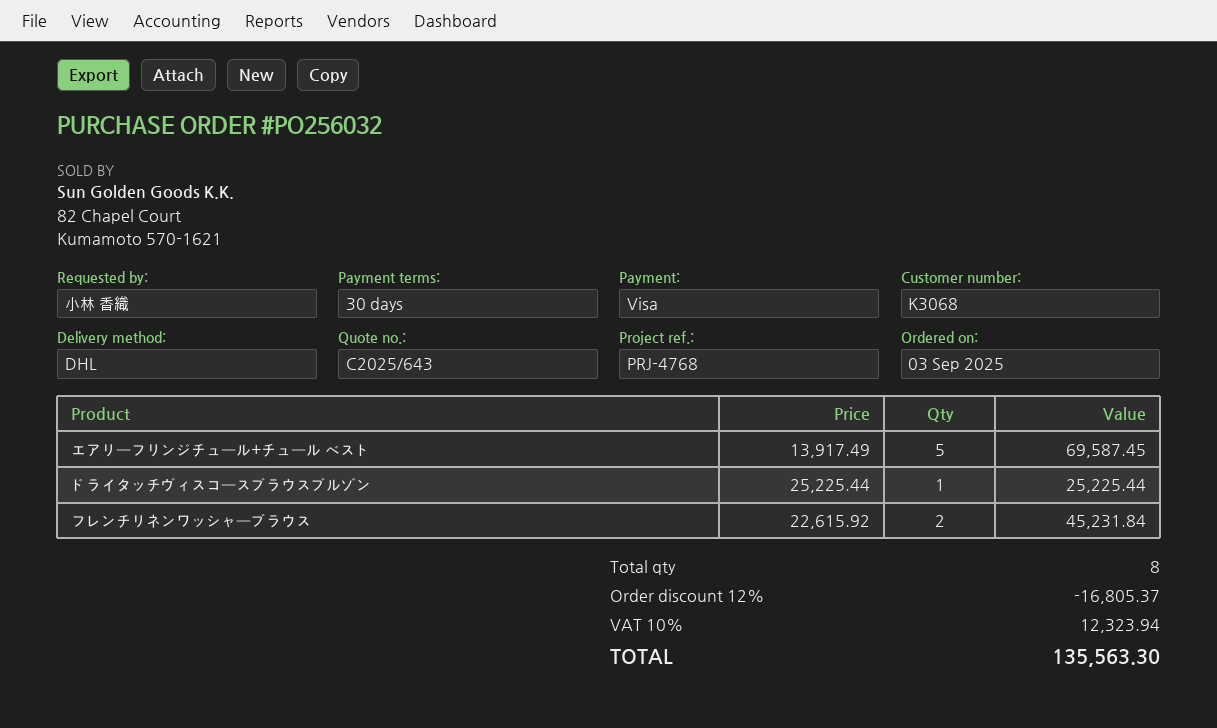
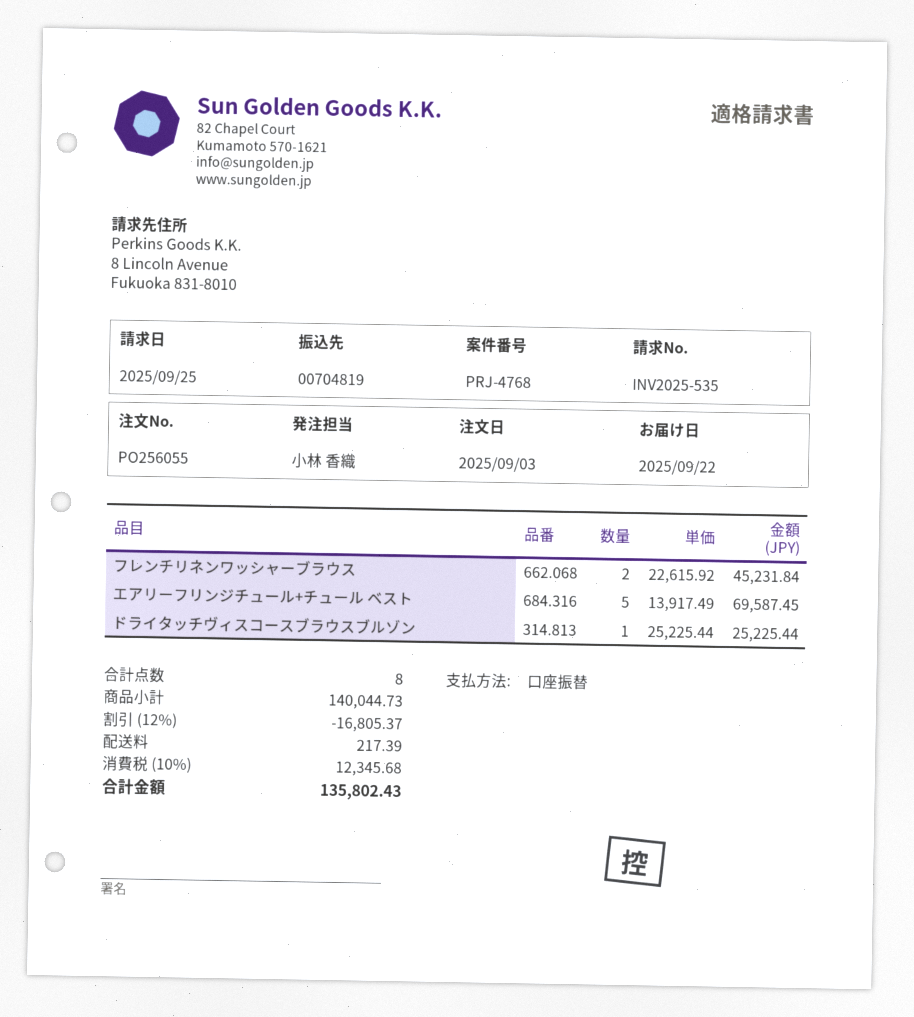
order number: PO256032 -> PO256055
payment method: Visa -> direct debit
shipping: none -> 217.39
tax: 10% = 12323.94 -> 10% = 12345.68
total: 135563.30 -> 135802.43

